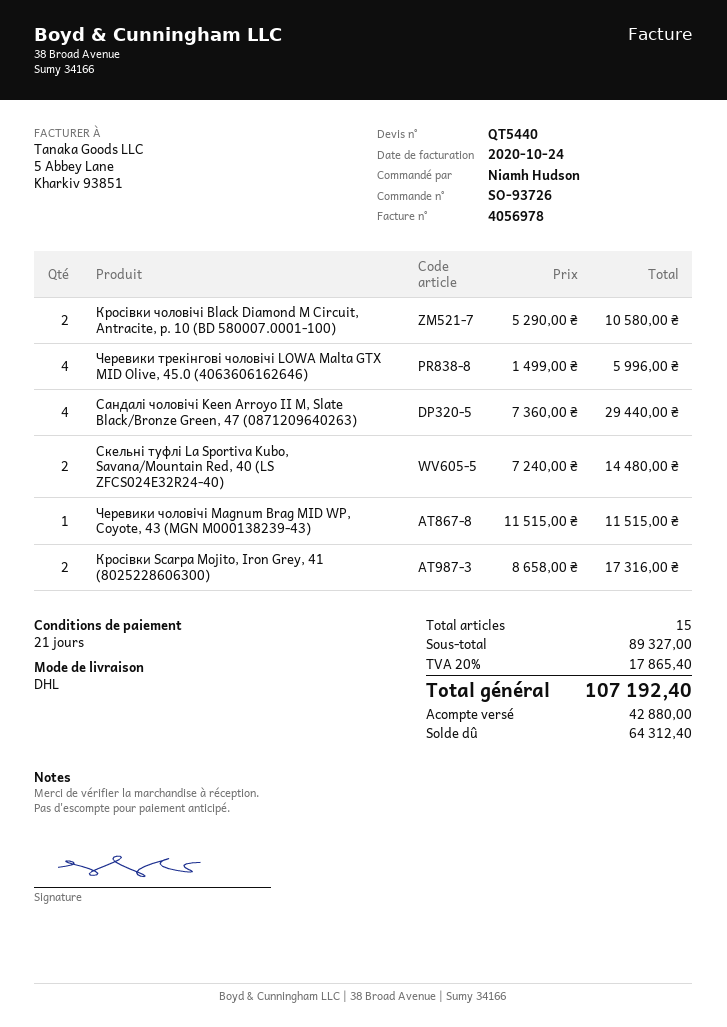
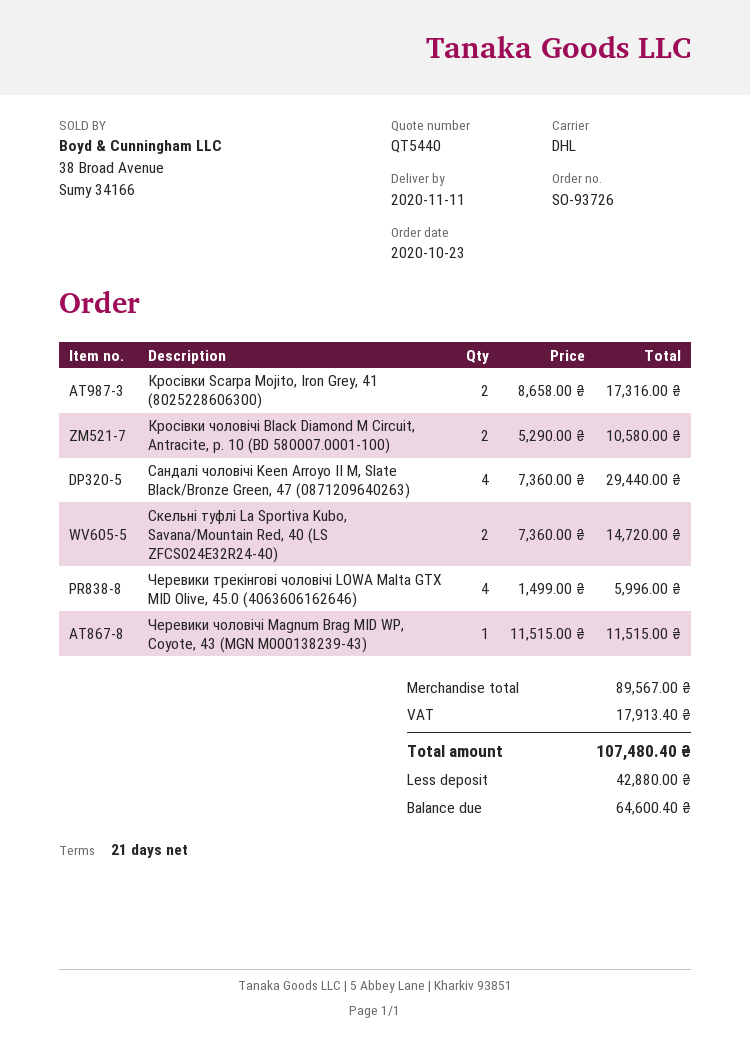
Скельні туфлі La Sportiva Kubo, Savana/Mountain Red, 40 (LS ZFCS024E32R24-40): 2 x 7240.00 = 14480.00 -> 2 x 7360.00 = 14720.00
subtotal: 89327.00 -> 89567.00
tax: 17865.40 -> 17913.40
total: 107192.40 -> 107480.40
balance: 64312.40 -> 64600.40

